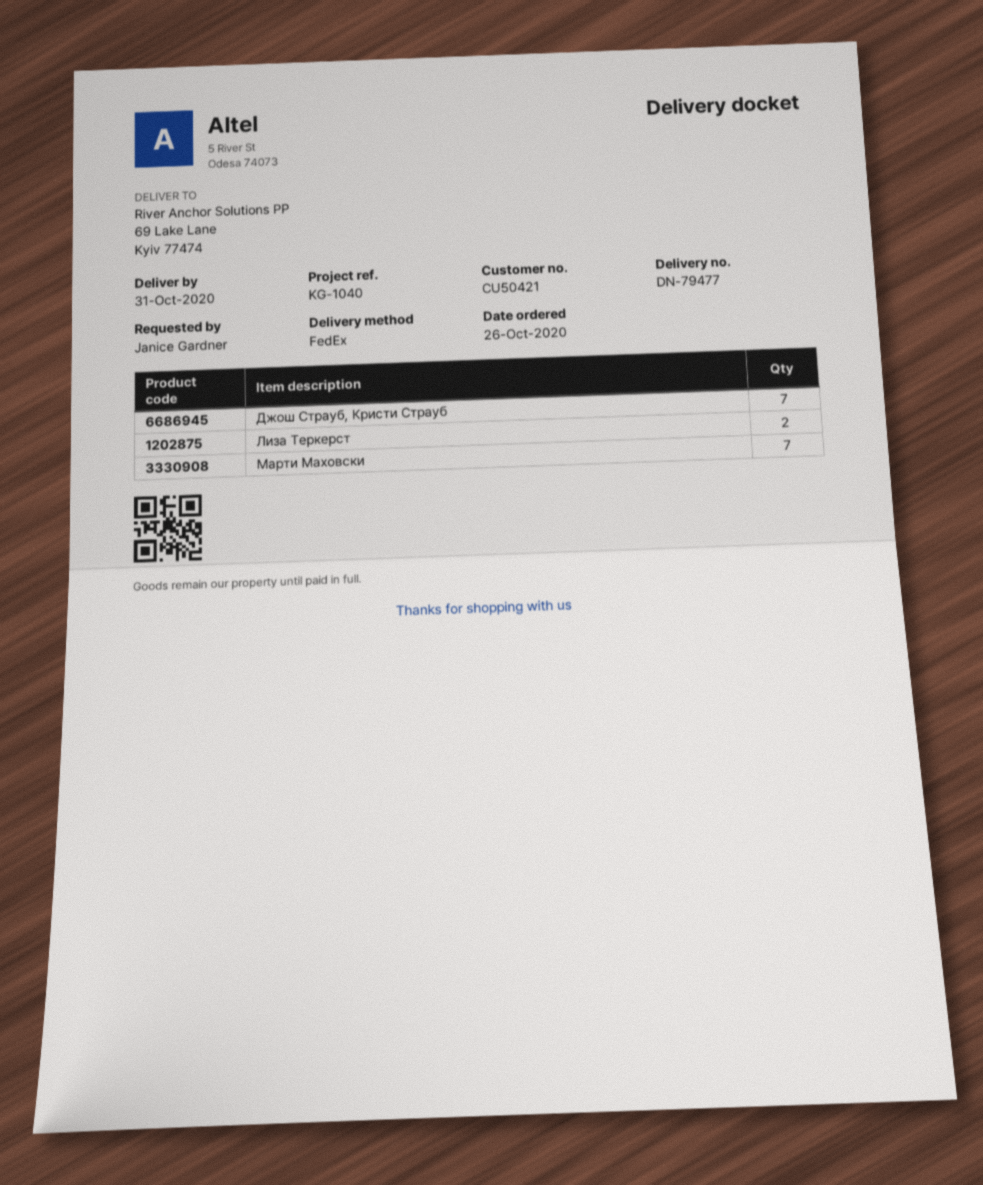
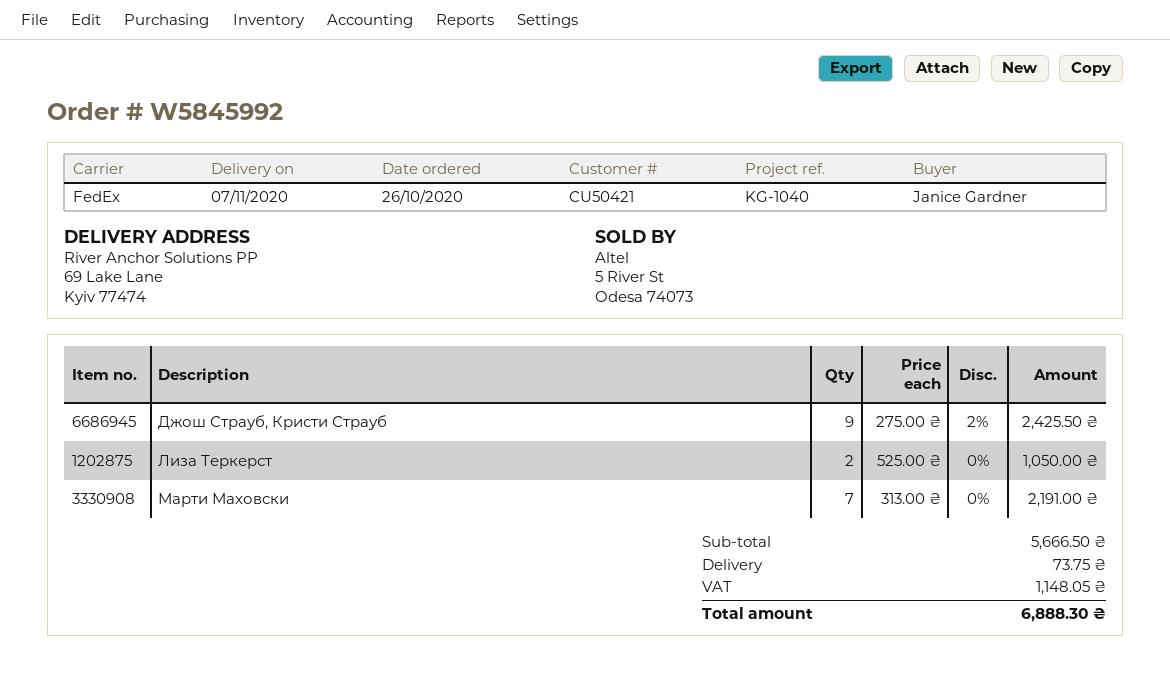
delivery date: 2020-10-31 -> 2020-11-07
Джош Страуб, Кристи Страуб: 7 -> 9

